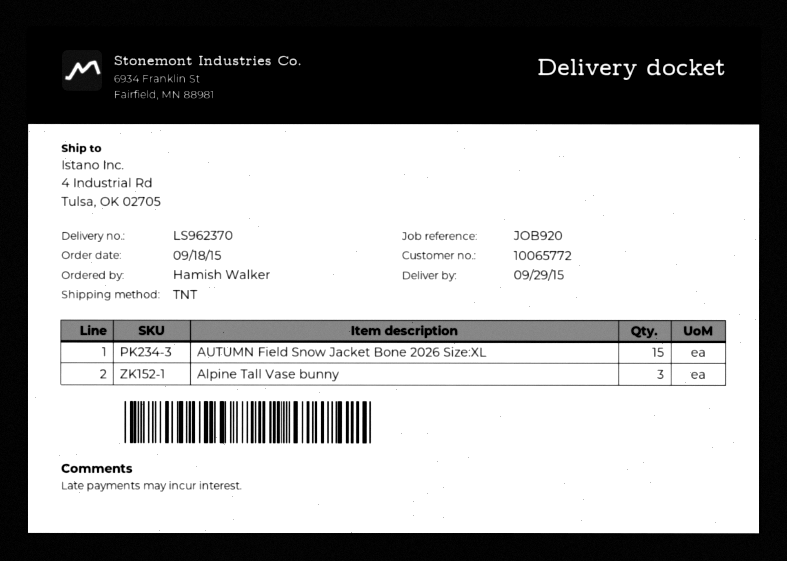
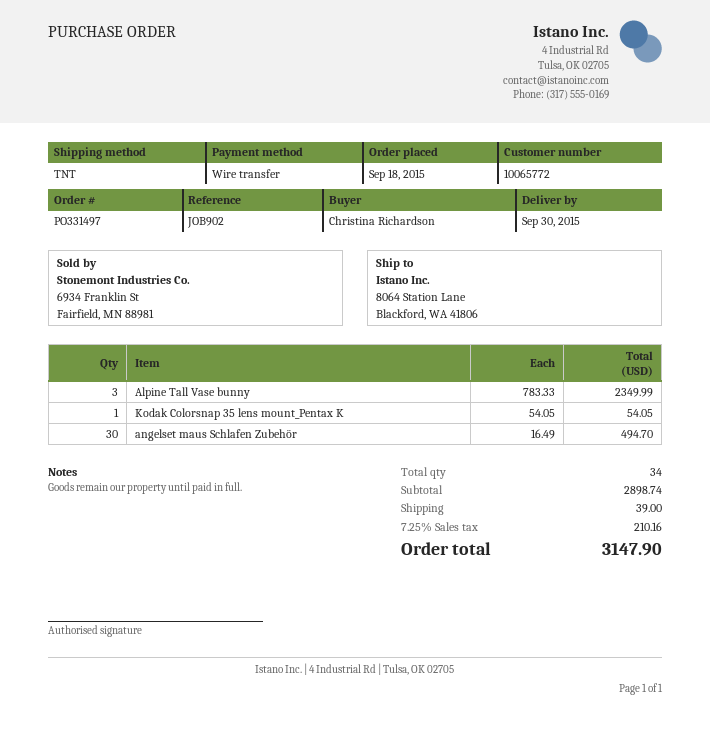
delivery date: 2015-09-29 -> 2015-09-30
reference: JOB920 -> JOB902
ordered by: Hamish Walker -> Christina Richardson
ship to: 4 Industrial Rd, Tulsa, OK 02705 -> 8064 Station Lane, Blackford, WA 41806
AUTUMN Field Snow Jacket Bone 2026 Size:XL: 15 -> none
Kodak Colorsnap 35 lens mount_Pentax K: none -> 1
angelset maus Schlafen Zubehör: none -> 30

